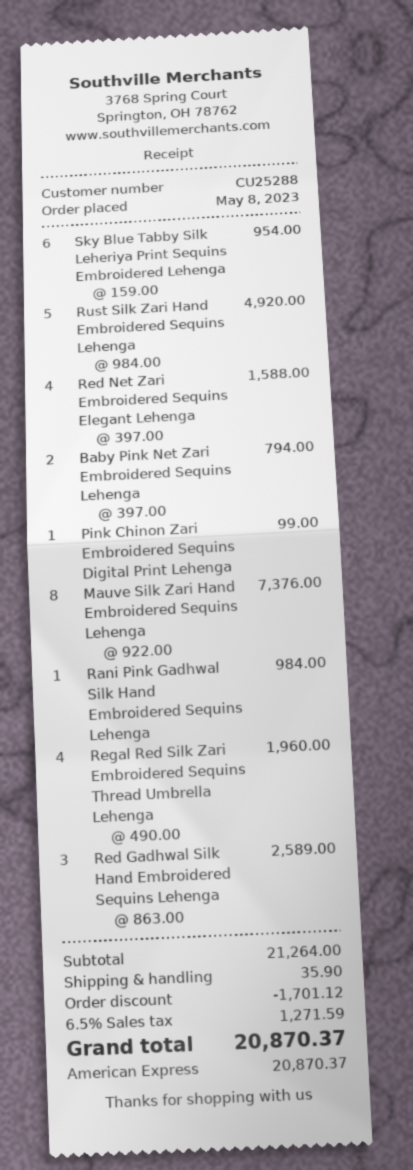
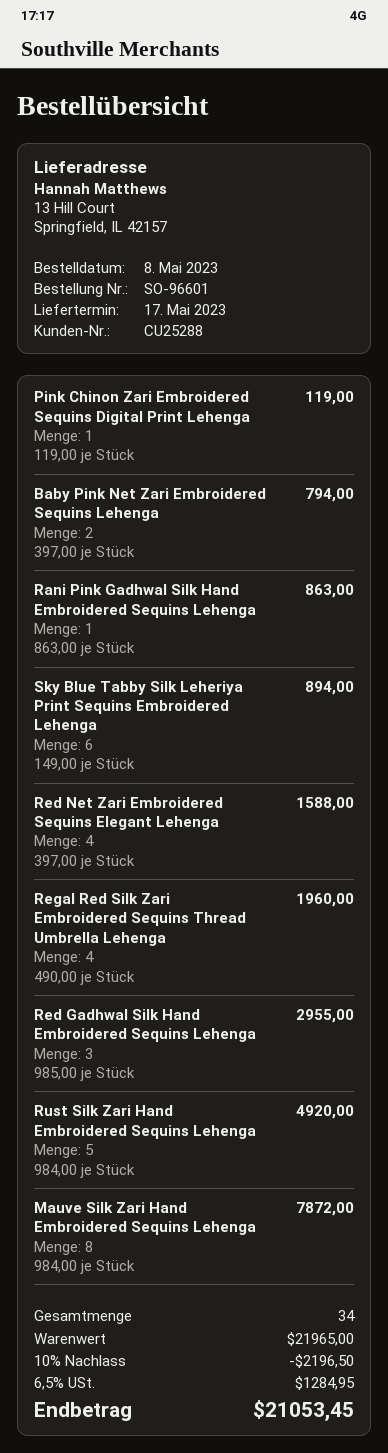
Sky Blue Tabby Silk Leheriya Print Sequins Embroidered Lehenga: 6 x 159.00 = 954.00 -> 6 x 149.00 = 894.00
Pink Chinon Zari Embroidered Sequins Digital Print Lehenga: 1 x 99.00 = 99.00 -> 1 x 119.00 = 119.00
Mauve Silk Zari Hand Embroidered Sequins Lehenga: 8 x 922.00 = 7376.00 -> 8 x 984.00 = 7872.00
Rani Pink Gadhwal Silk Hand Embroidered Sequins Lehenga: 1 x 984.00 = 984.00 -> 1 x 863.00 = 863.00
Red Gadhwal Silk Hand Embroidered Sequins Lehenga: 3 x 863.00 = 2589.00 -> 3 x 985.00 = 2955.00
subtotal: 21264.00 -> 21965.00
discount: 1701.12 -> 2196.50
shipping: 35.90 -> none
tax: 6.5% = 1271.59 -> 6.5% = 1284.95
total: 20870.37 -> 21053.45

